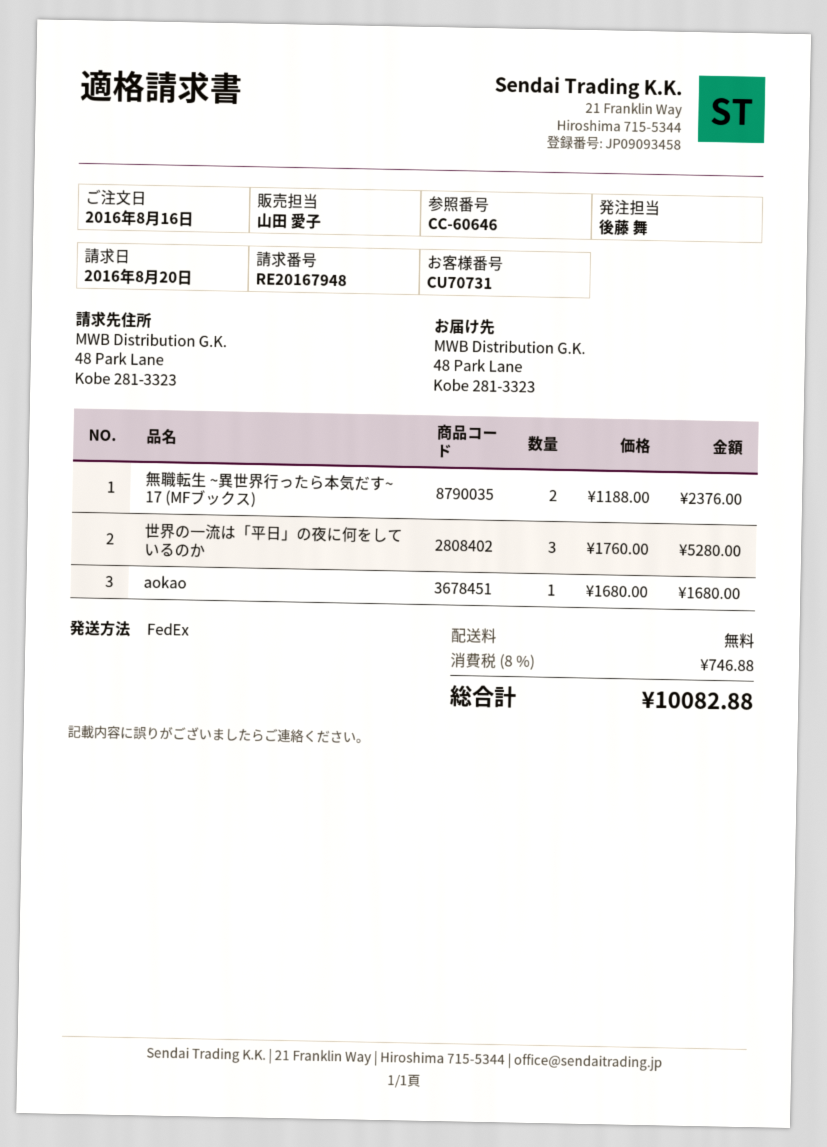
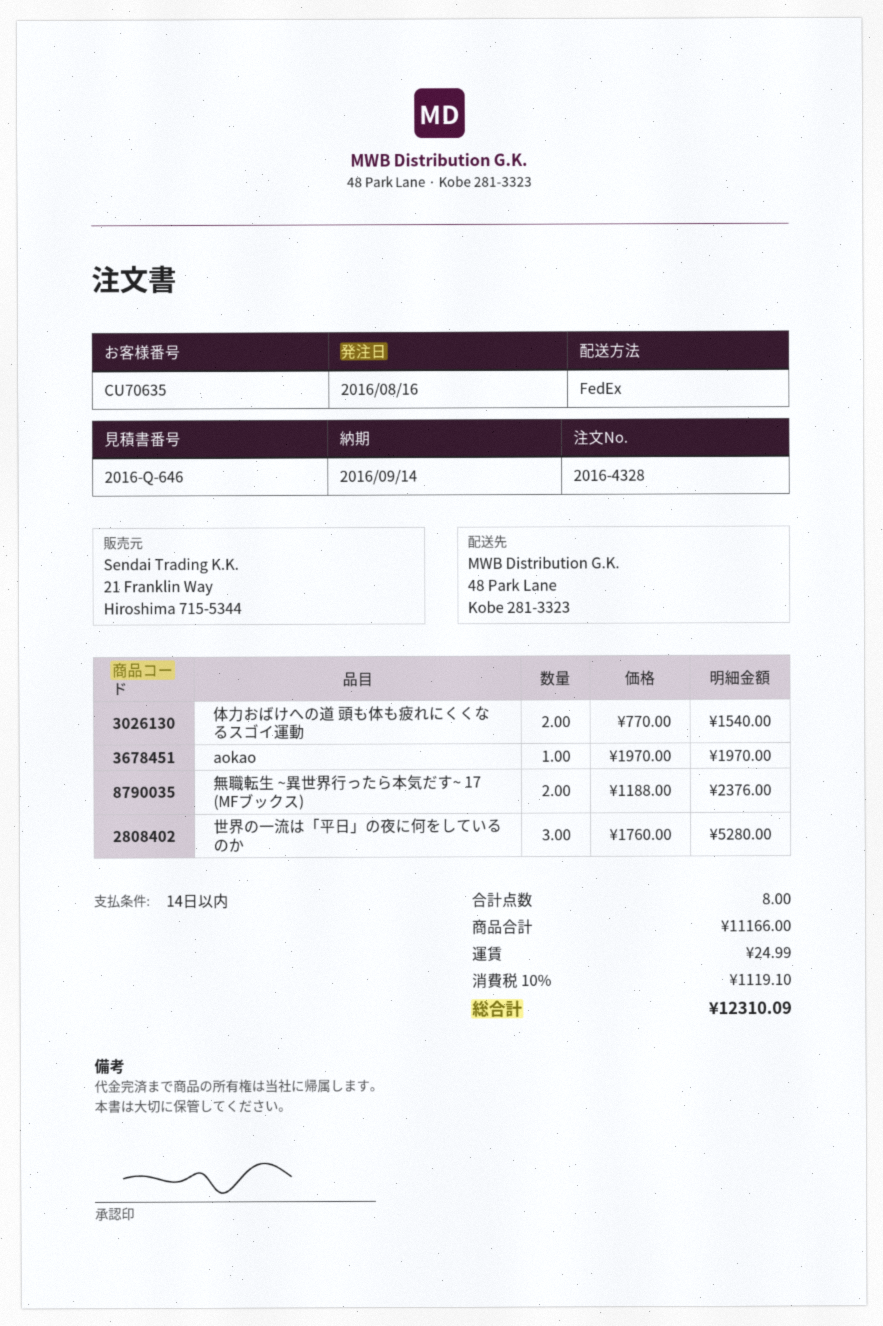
customer number: CU70731 -> CU70635
aokao: 1 x 1680.00 = 1680.00 -> 1 x 1970.00 = 1970.00
体力おばけへの道 頭も体も疲れにくくなるスゴイ運動: none -> 2 x 770.00 = 1540.00
shipping: 0.00 -> 24.99
tax: 8% = 746.88 -> 10% = 1119.10
total: 10082.88 -> 12310.09

